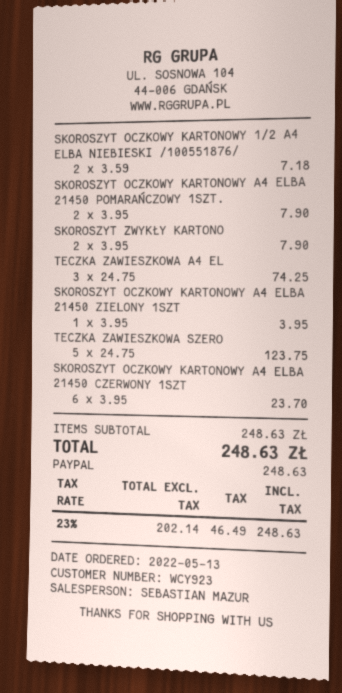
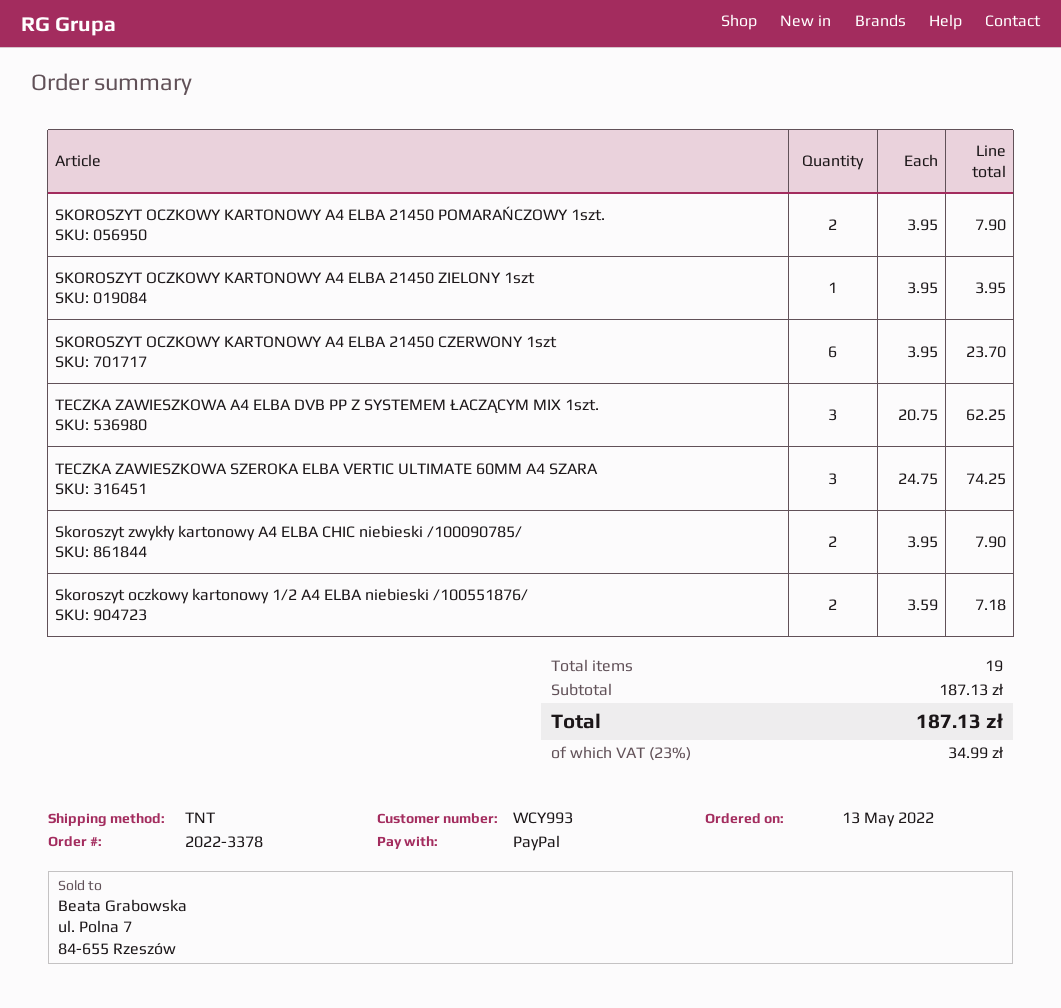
customer number: WCY923 -> WCY993
TECZKA ZAWIESZKOWA A4 EL: 3 x 24.75 = 74.25 -> 3 x 20.75 = 62.25
TECZKA ZAWIESZKOWA SZERO: 5 x 24.75 = 123.75 -> 3 x 24.75 = 74.25
subtotal: 248.63 -> 187.13
tax: 23% = 46.49 -> 23% = 34.99
total: 248.63 -> 187.13

